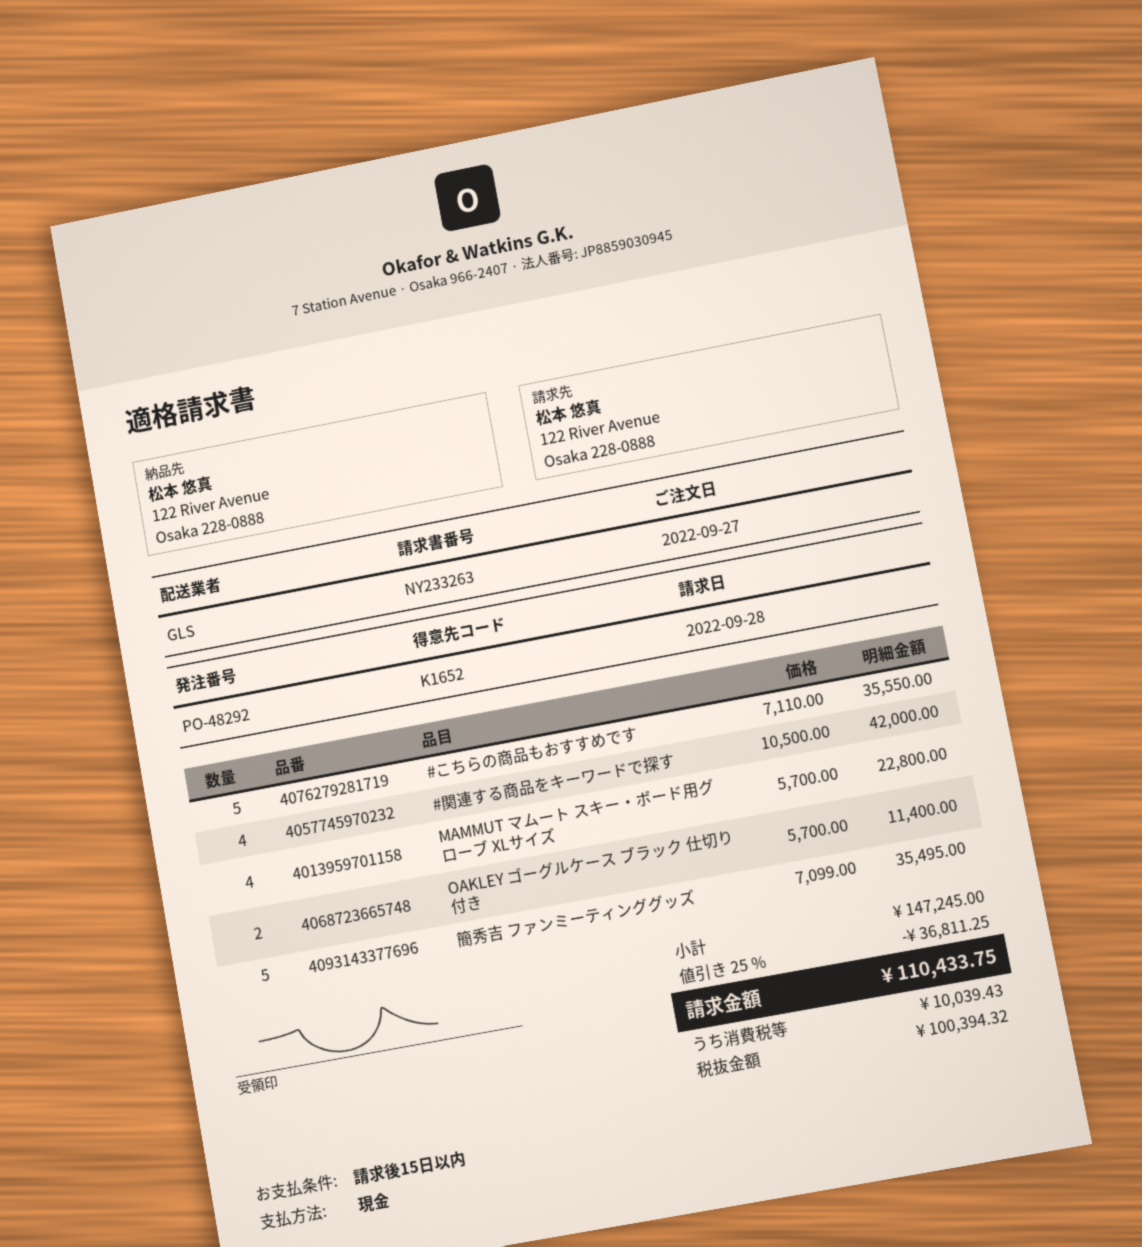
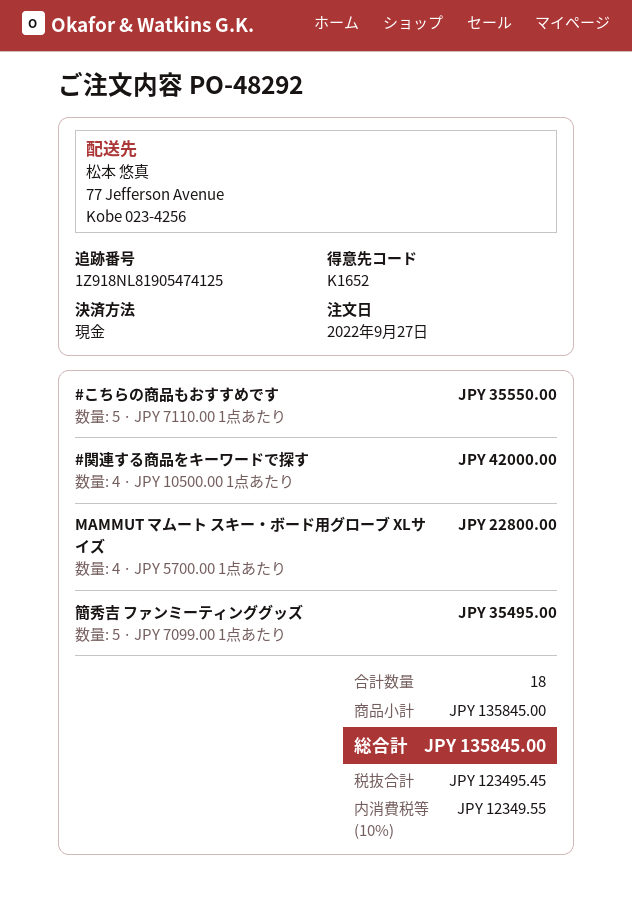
ship to: 122 River Avenue, Osaka 228-0888 -> 77 Jefferson Avenue, Kobe 023-4256
OAKLEY ゴーグルケース ブラック 仕切り付き: 2 x 5700.00 = 11400.00 -> none
subtotal: 147245.00 -> 135845.00
discount: 25% = 36811.25 -> none
net: 100394.32 -> 123495.45
tax: 10039.43 -> 12349.55
total: 110433.75 -> 135845.00

